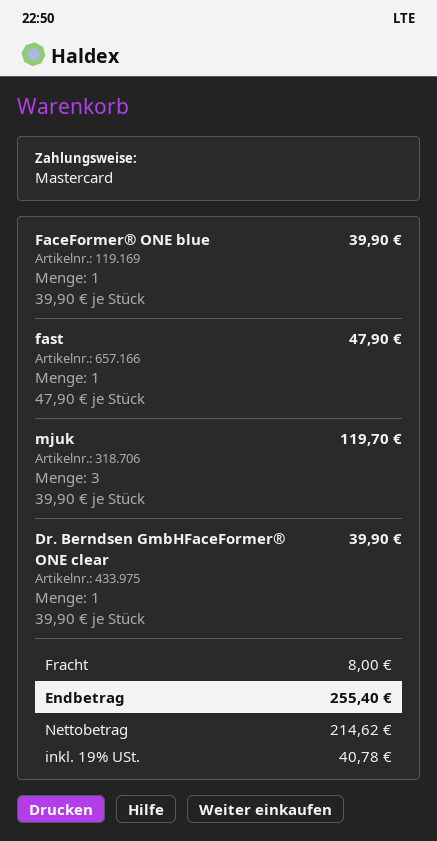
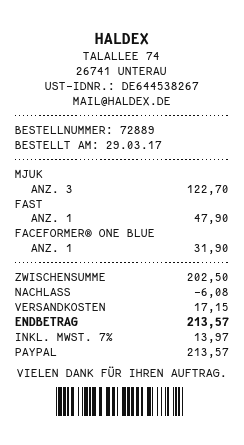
payment method: Mastercard -> PayPal
FaceFormer® ONE blue: 1 for 39.90 -> 1 for 31.90
mjuk: 3 for 119.70 -> 3 for 122.70
Dr. Berndsen GmbHFaceFormer® ONE clear: 1 for 39.90 -> none
discount: none -> 6.08
shipping: 8.00 -> 17.15
tax: 19% = 40.78 -> 7% = 13.97
total: 255.40 -> 213.57

